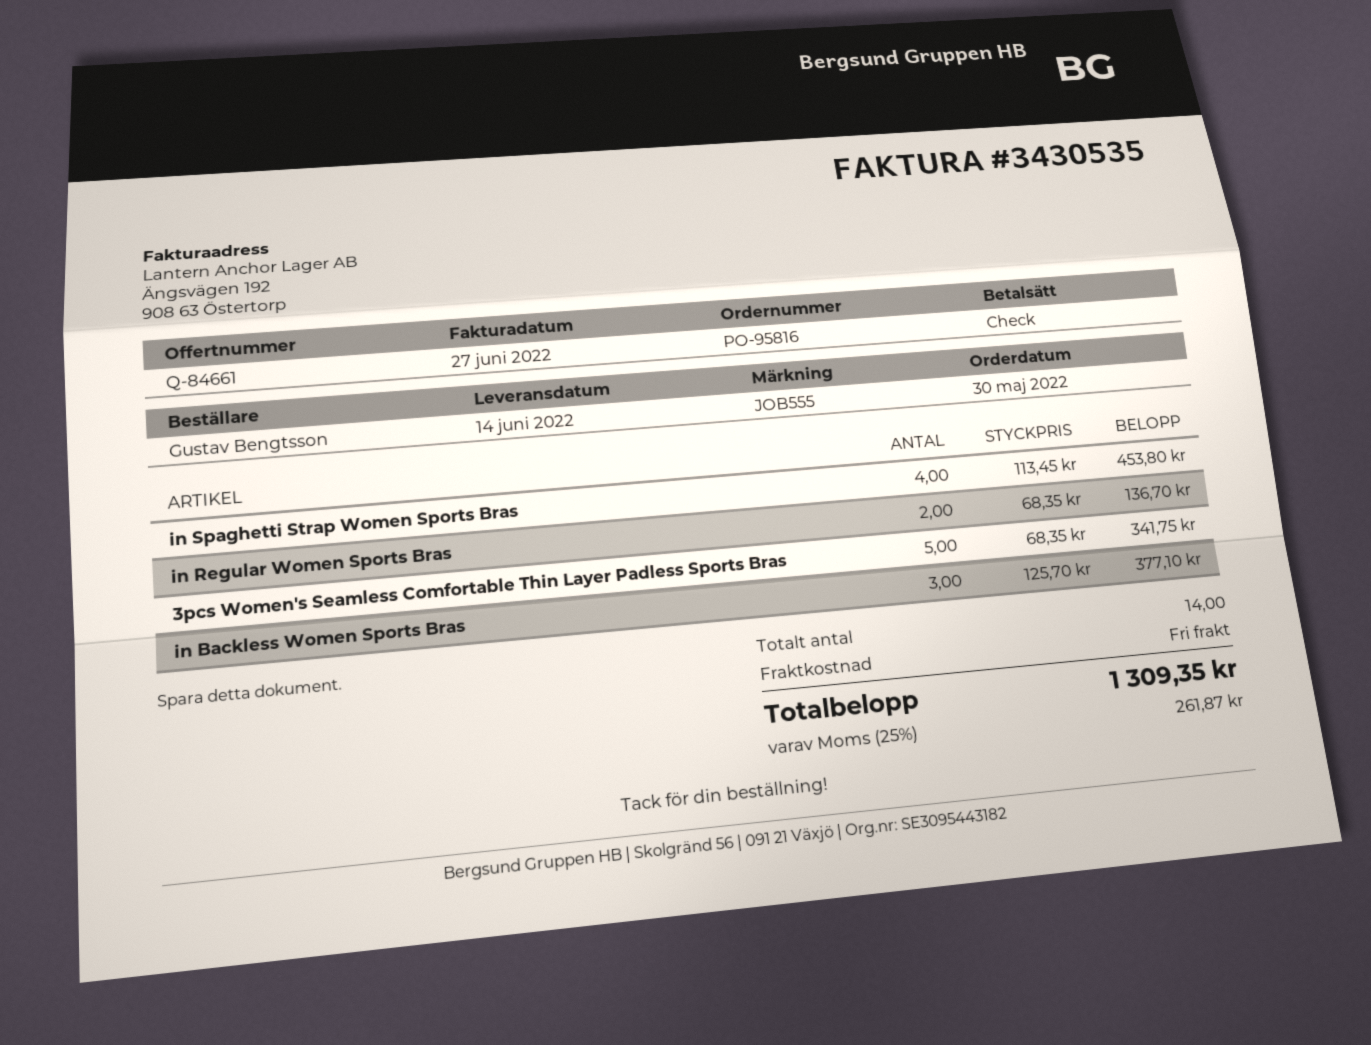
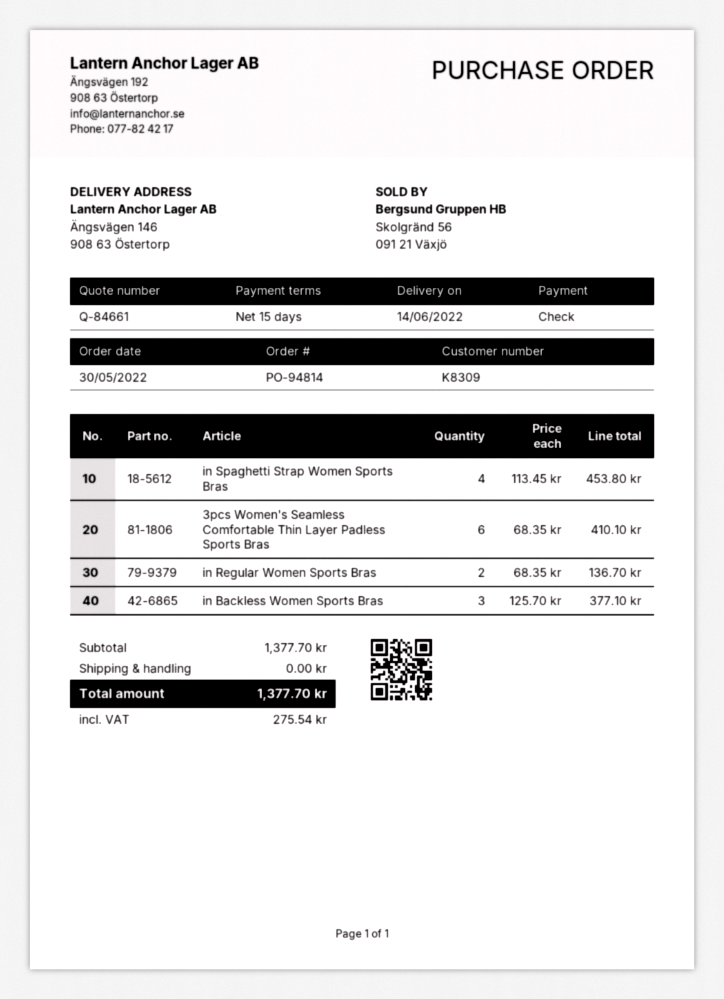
order number: PO-95816 -> PO-94814
3pcs Women's Seamless Comfortable Thin Layer Padless Sports Bras: 5 x 68.35 = 341.75 -> 6 x 68.35 = 410.10
tax: 261.87 -> 275.54
total: 1309.35 -> 1377.70

